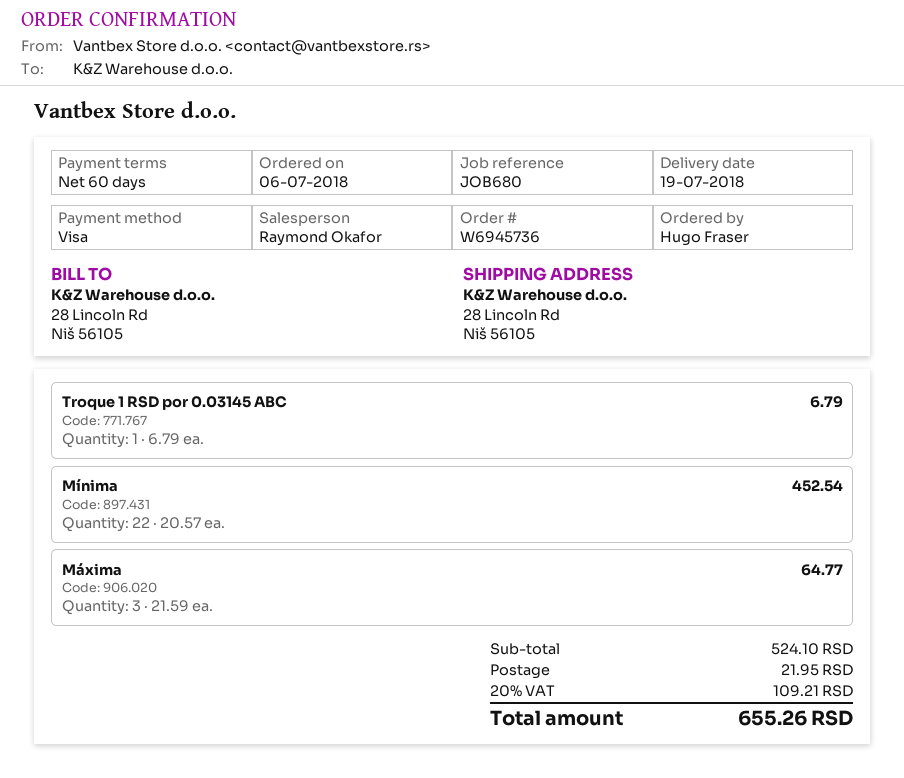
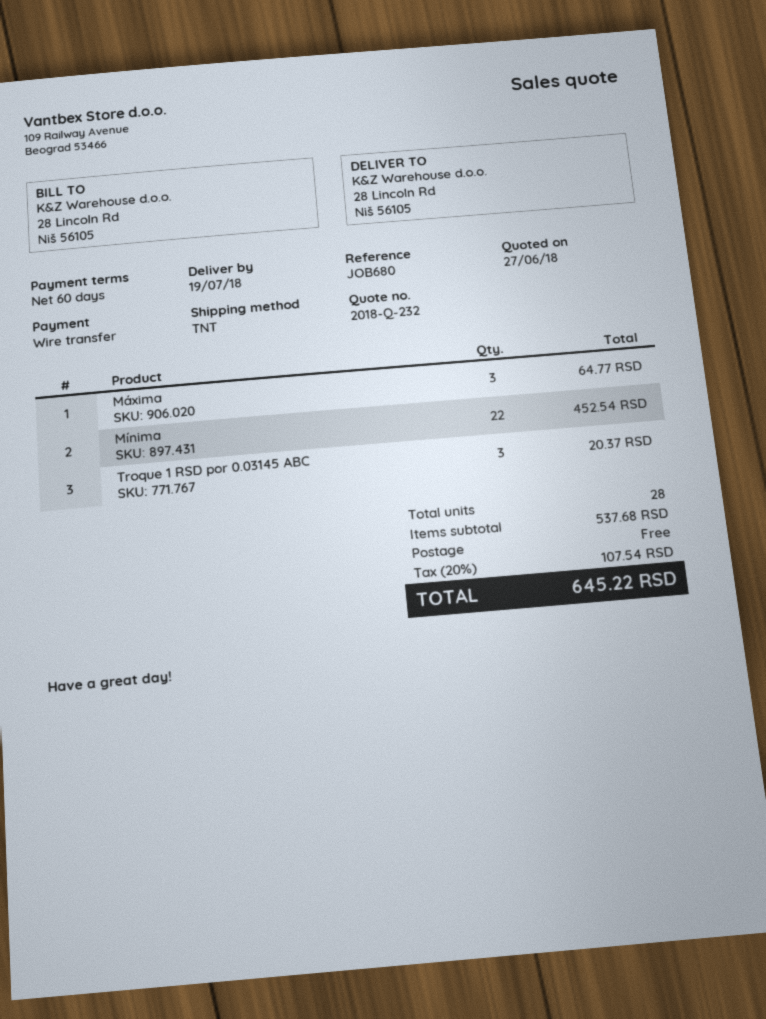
payment method: Visa -> bank transfer
Troque 1 RSD por 0.03145 ABC: 1 for 6.79 -> 3 for 20.37
subtotal: 524.10 -> 537.68
shipping: 21.95 -> 0.00
tax: 20% = 109.21 -> 20% = 107.54
total: 655.26 -> 645.22

